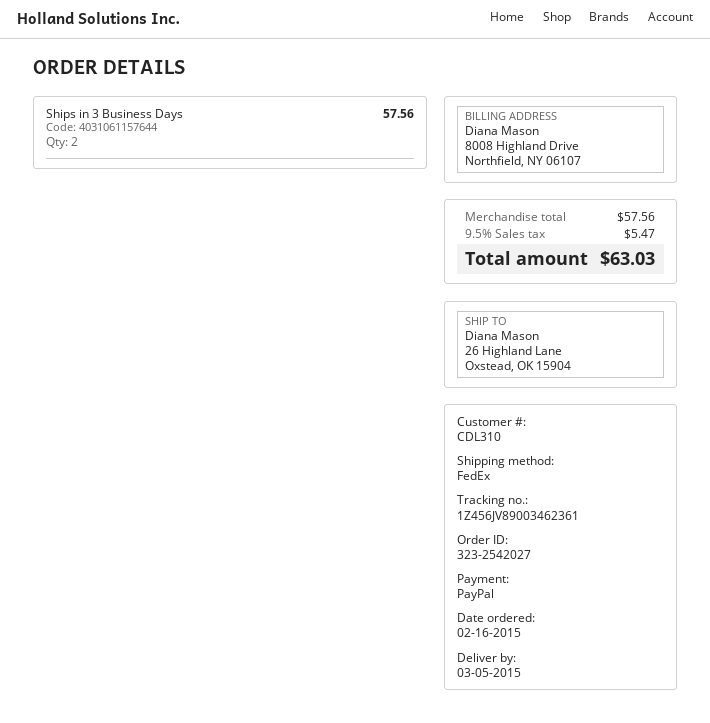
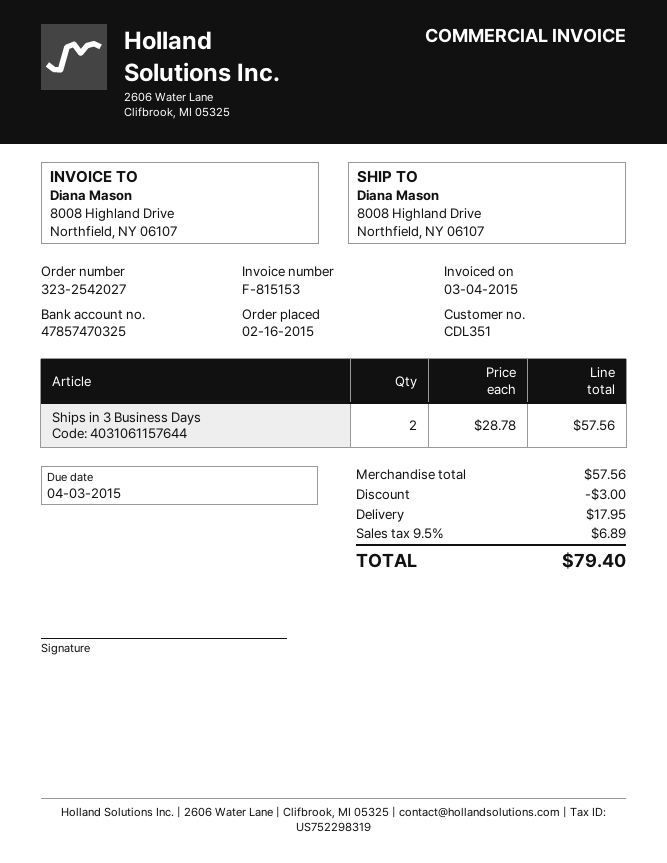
customer number: CDL310 -> CDL351
ship to: 26 Highland Lane, Oxstead, OK 15904 -> 8008 Highland Drive, Northfield, NY 06107
discount: none -> 3.00
shipping: none -> 17.95
tax: 9.5% = 5.47 -> 9.5% = 6.89
total: 63.03 -> 79.40

